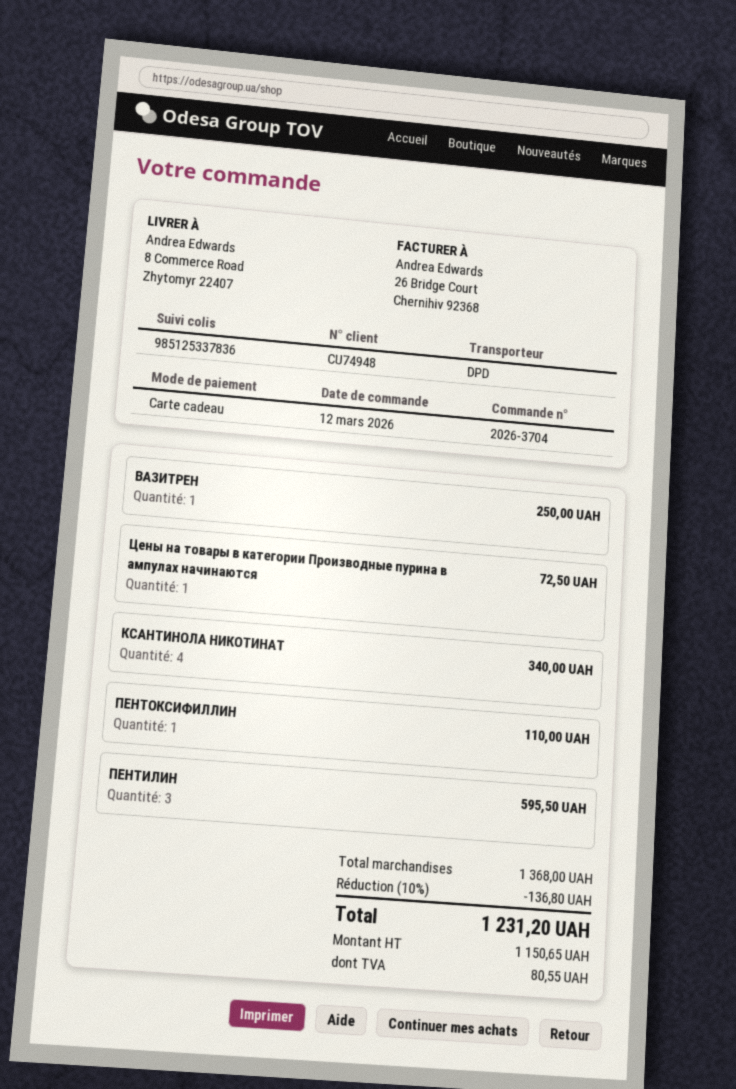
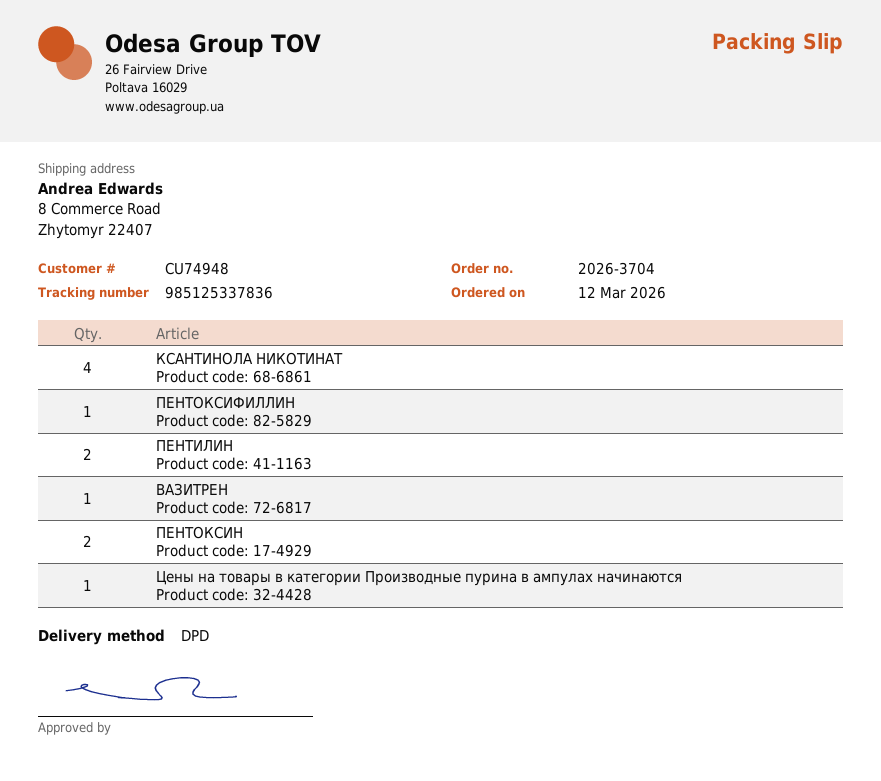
ПЕНТИЛИН: 3 -> 2
ПЕНТОКСИН: none -> 2

